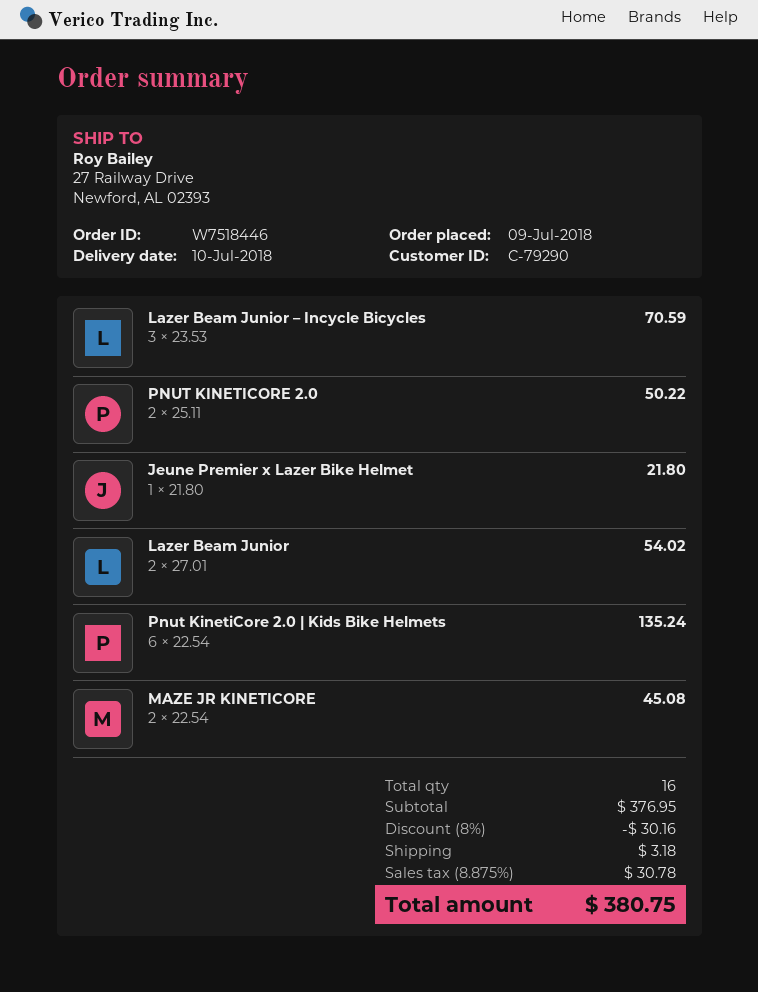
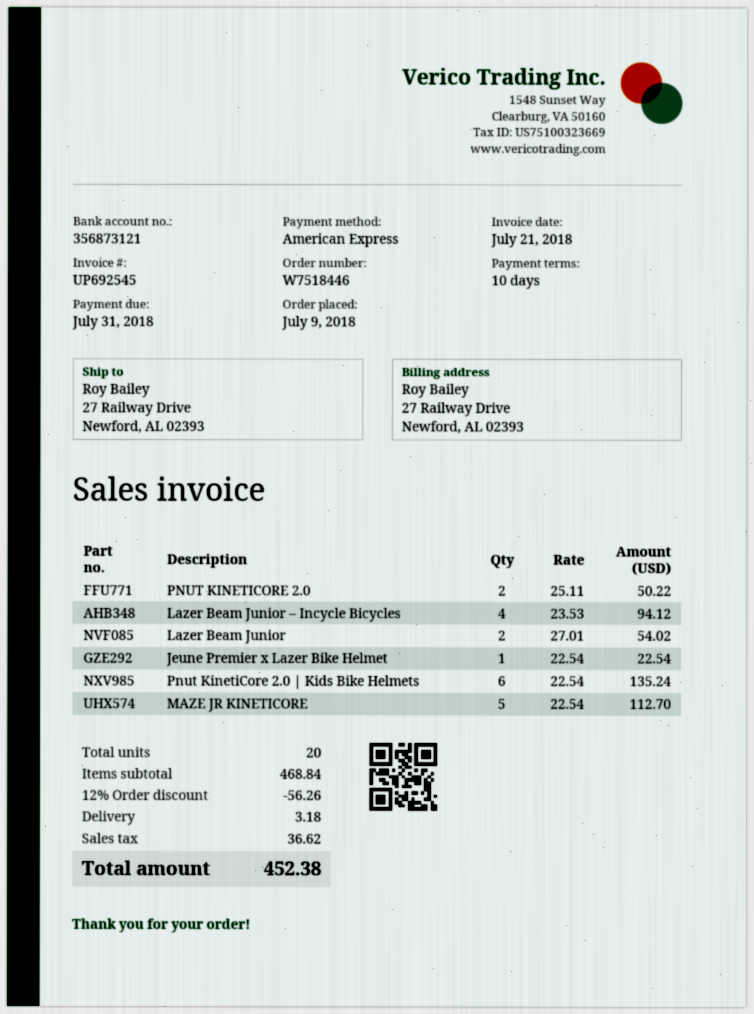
Lazer Beam Junior – Incycle Bicycles: 3 x 23.53 = 70.59 -> 4 x 23.53 = 94.12
Jeune Premier x Lazer Bike Helmet: 1 x 21.80 = 21.80 -> 1 x 22.54 = 22.54
MAZE JR KINETICORE: 2 x 22.54 = 45.08 -> 5 x 22.54 = 112.70
total quantity: 16 -> 20
subtotal: 376.95 -> 468.84
discount: 8% = 30.16 -> 12% = 56.26
tax: 30.78 -> 36.62
total: 380.75 -> 452.38

